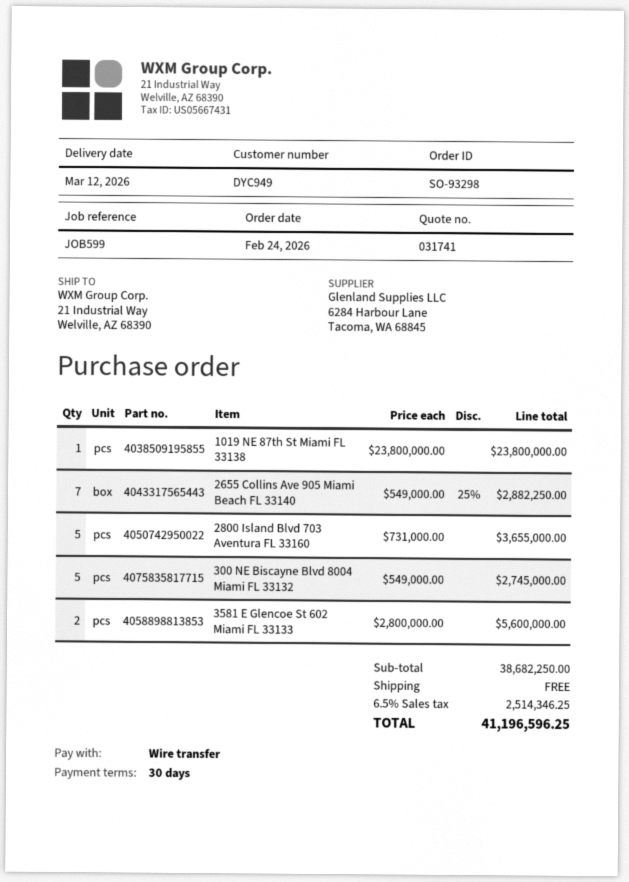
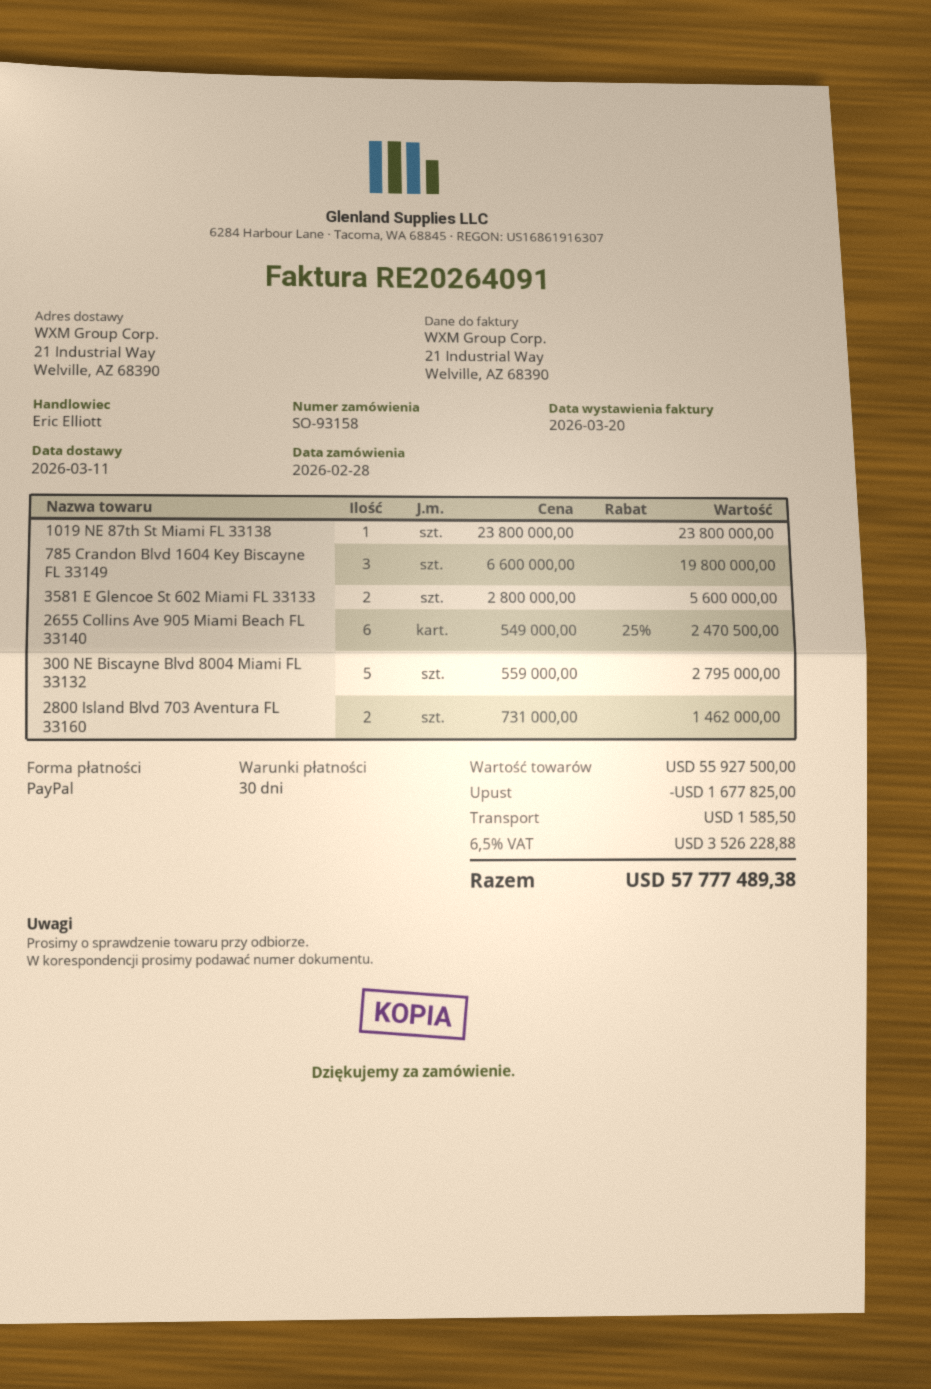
order number: SO-93298 -> SO-93158
order date: 2026-02-24 -> 2026-02-28
delivery date: 2026-03-12 -> 2026-03-11
payment method: bank transfer -> PayPal
2655 Collins Ave 905 Miami Beach FL 33140: 7 x 549000.00 - 25% = 2882250.00 -> 6 x 549000.00 - 25% = 2470500.00
2800 Island Blvd 703 Aventura FL 33160: 5 x 731000.00 = 3655000.00 -> 2 x 731000.00 = 1462000.00
300 NE Biscayne Blvd 8004 Miami FL 33132: 5 x 549000.00 = 2745000.00 -> 5 x 559000.00 = 2795000.00
785 Crandon Blvd 1604 Key Biscayne FL 33149: none -> 3 x 6600000.00 = 19800000.00
subtotal: 38682250.00 -> 55927500.00
discount: none -> 1677825.00
shipping: 0.00 -> 1585.50
tax: 6.5% = 2514346.25 -> 6.5% = 3526228.88
total: 41196596.25 -> 57777489.38

